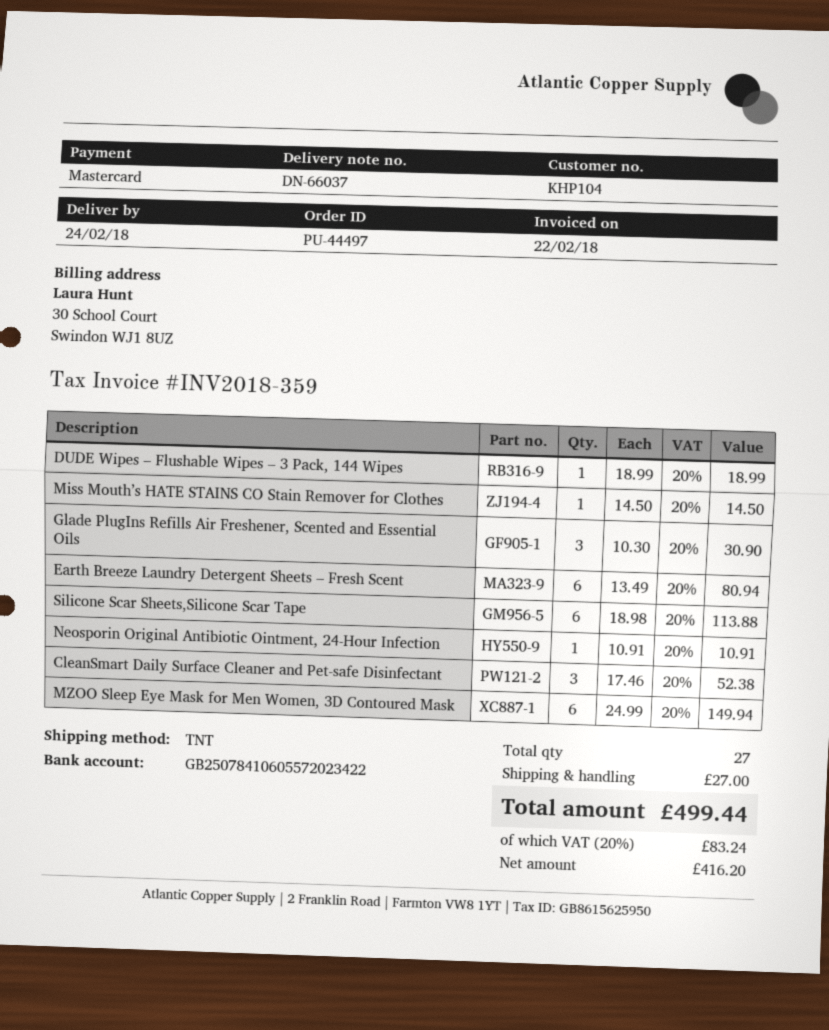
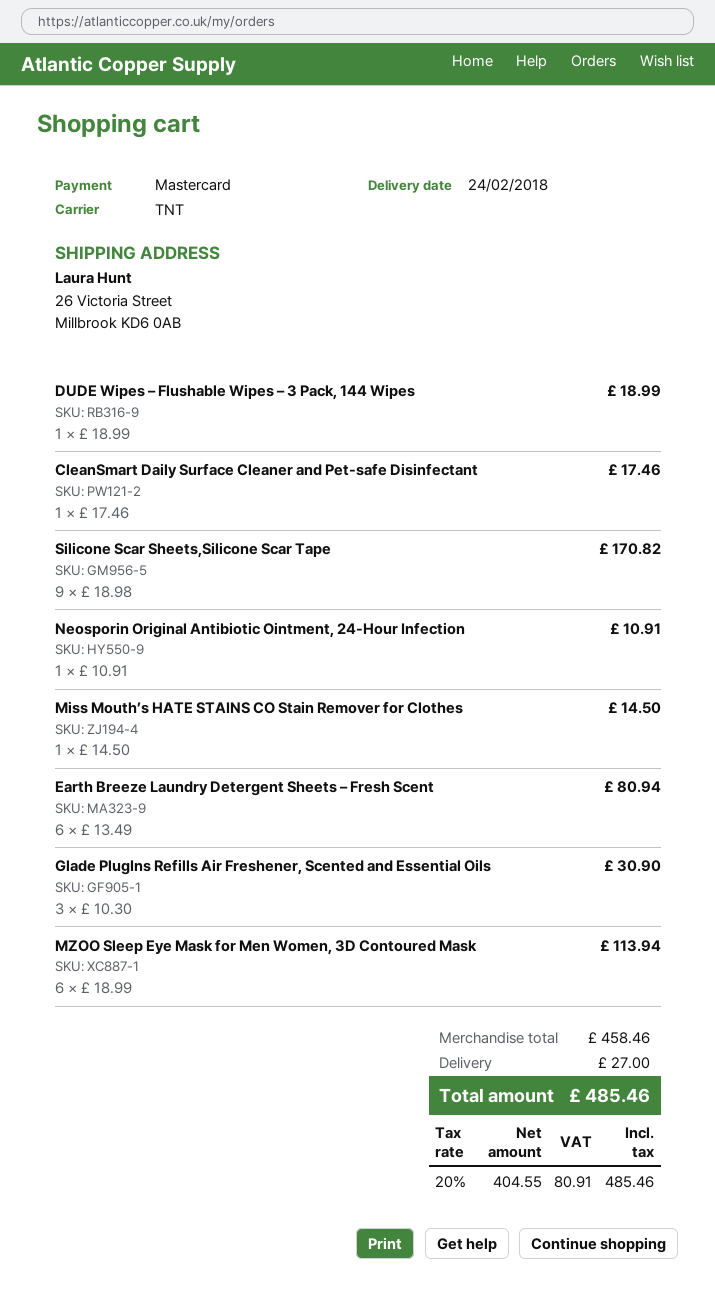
Silicone Scar Sheets,Silicone Scar Tape: 6 x 18.98 = 113.88 -> 9 x 18.98 = 170.82
CleanSmart Daily Surface Cleaner and Pet-safe Disinfectant: 3 x 17.46 = 52.38 -> 1 x 17.46 = 17.46
MZOO Sleep Eye Mask for Men Women, 3D Contoured Mask: 6 x 24.99 = 149.94 -> 6 x 18.99 = 113.94
net: 416.20 -> 404.55
tax: 20% = 83.24 -> 20% = 80.91
total: 499.44 -> 485.46

